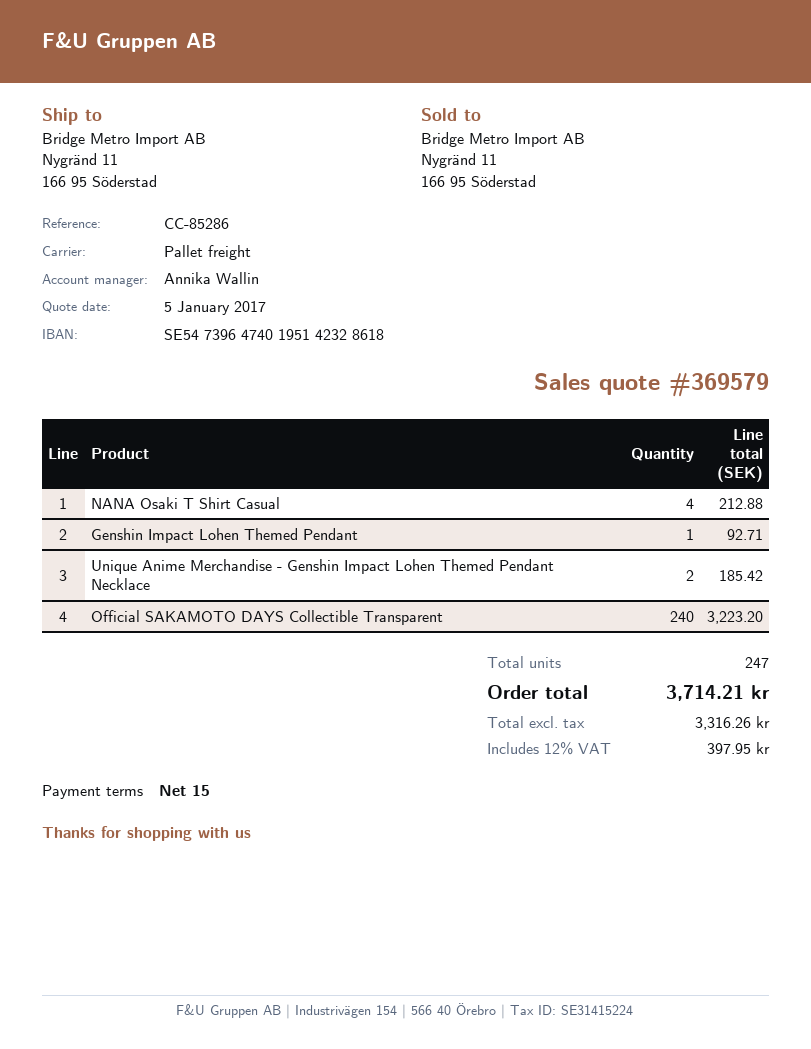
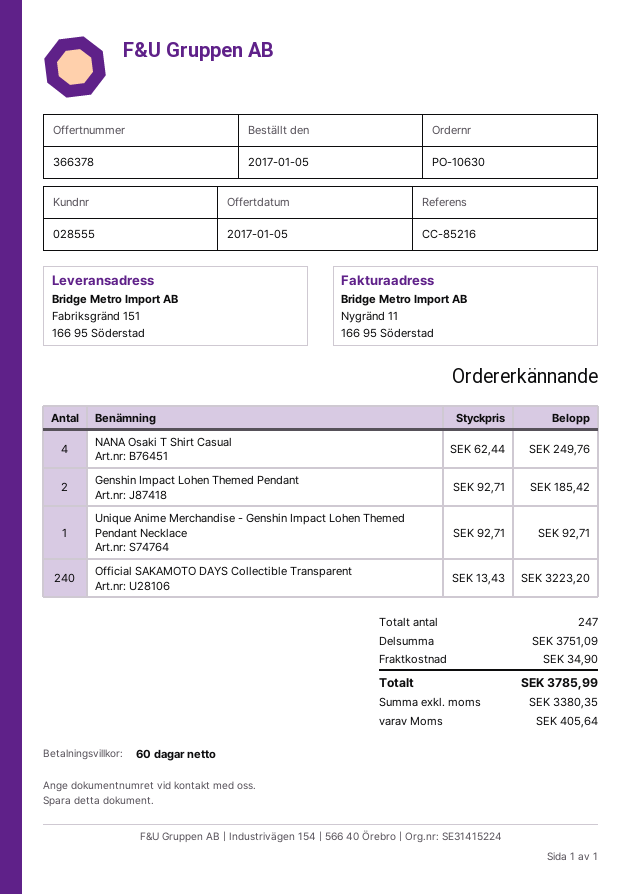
quote number: 369579 -> 366378
payment terms: 15 days -> 60 days
reference: CC-85286 -> CC-85216
ship to: Nygränd 11, 166 95 Söderstad -> Fabriksgränd 151, 166 95 Söderstad
NANA Osaki T Shirt Casual: 4 for 212.88 -> 4 for 249.76
Genshin Impact Lohen Themed Pendant: 1 for 92.71 -> 2 for 185.42
Unique Anime Merchandise - Genshin Impact Lohen Themed Pendant Necklace: 2 for 185.42 -> 1 for 92.71
shipping: none -> 34.90
net: 3316.26 -> 3380.35
tax: 397.95 -> 405.64
total: 3714.21 -> 3785.99

